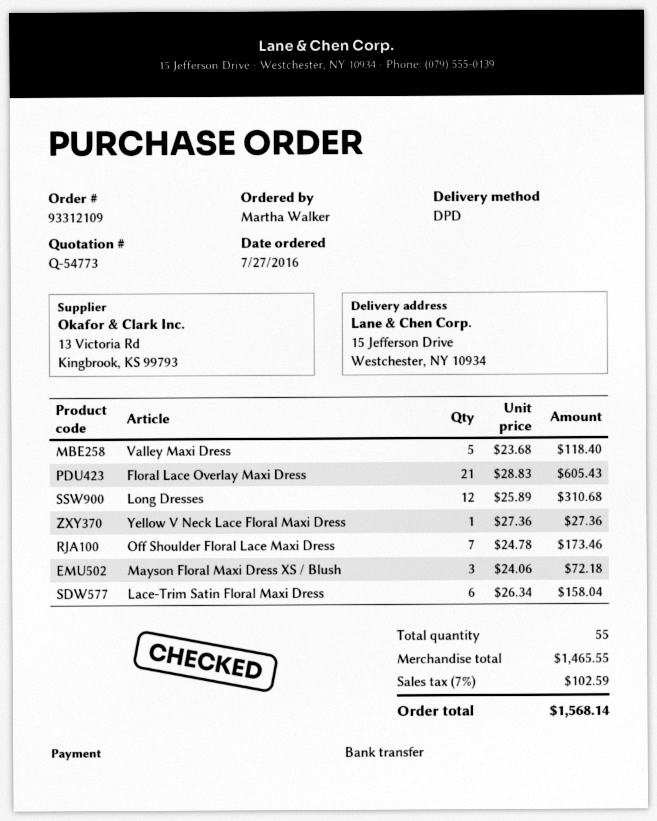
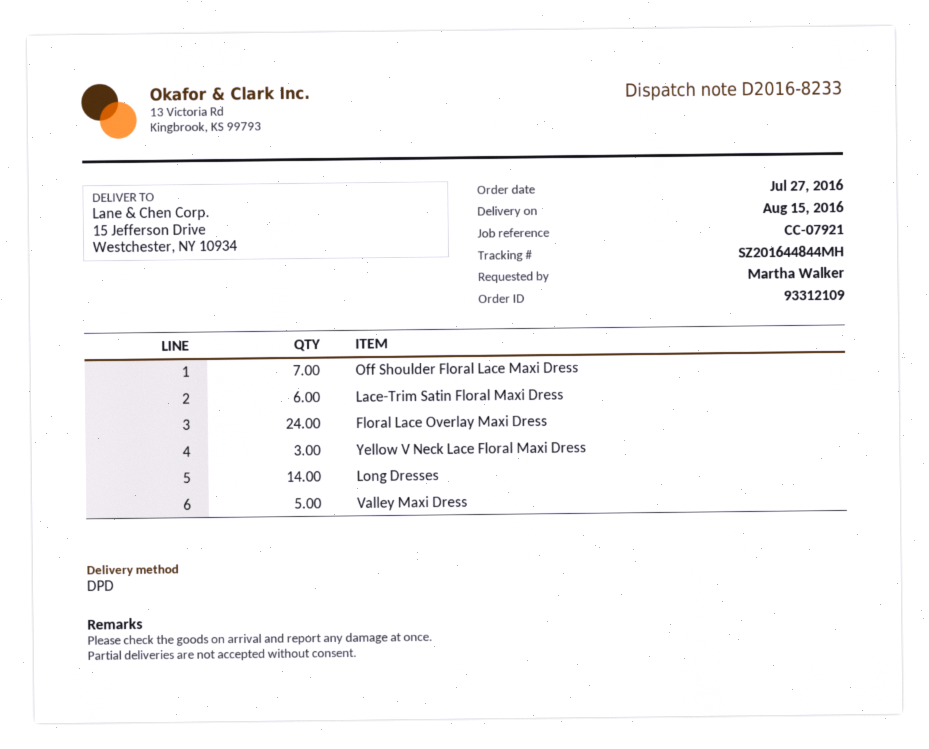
Floral Lace Overlay Maxi Dress: 21 -> 24
Long Dresses: 12 -> 14
Yellow V Neck Lace Floral Maxi Dress: 1 -> 3
Mayson Floral Maxi Dress XS / Blush: 3 -> none

